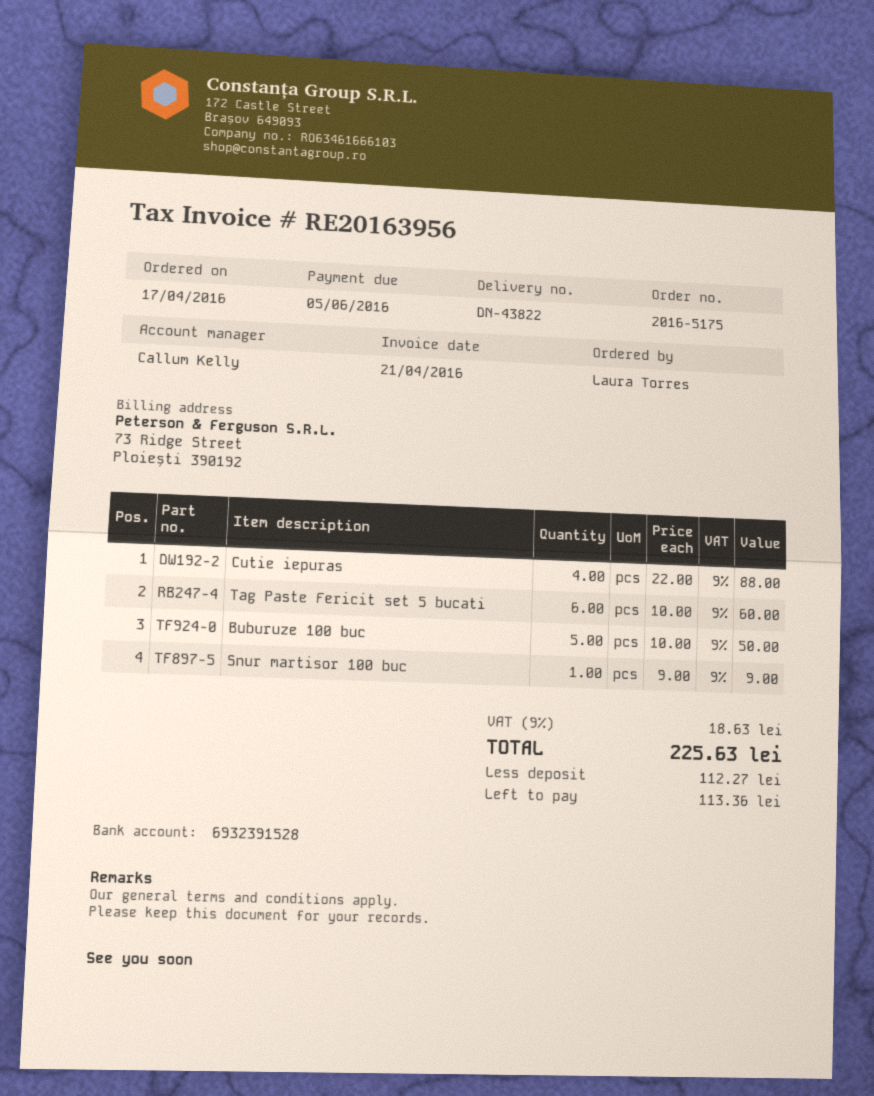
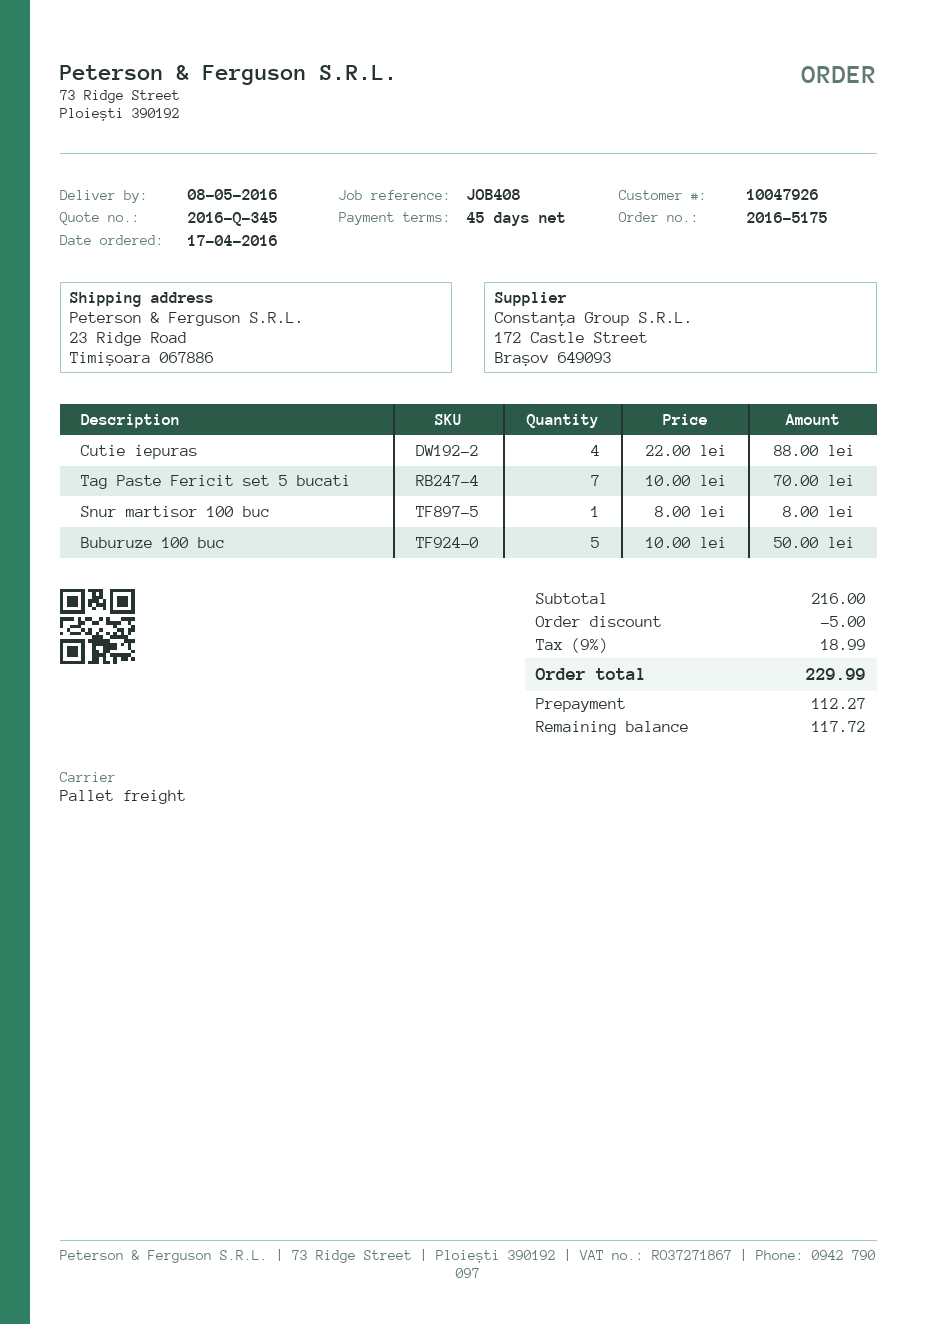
Tag Paste Fericit set 5 bucati: 6 x 10.00 = 60.00 -> 7 x 10.00 = 70.00
Snur martisor 100 buc: 1 x 9.00 = 9.00 -> 1 x 8.00 = 8.00
discount: none -> 5.00
tax: 9% = 18.63 -> 9% = 18.99
total: 225.63 -> 229.99
balance: 113.36 -> 117.72

